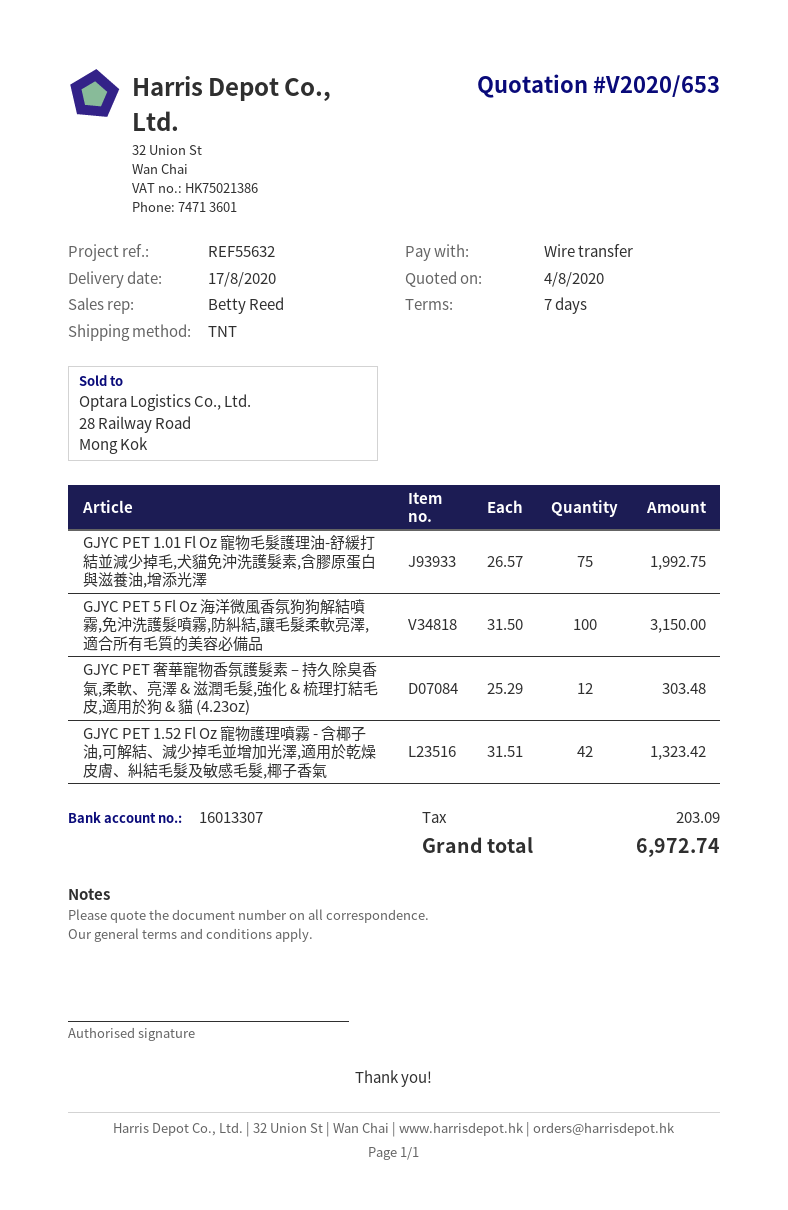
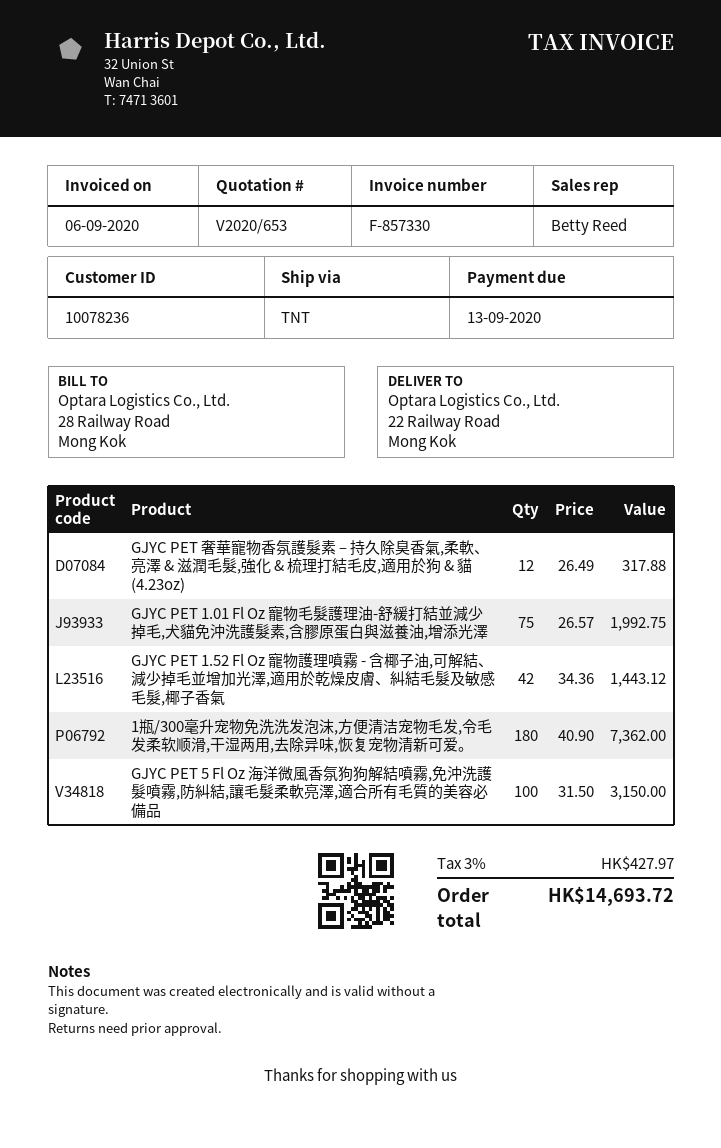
GJYC PET 奢華寵物香氛護髮素 – 持久除臭香氣,柔軟、亮澤 & 滋潤毛髮,強化 & 梳理打結毛皮,適用於狗 & 貓 (4.23oz): 12 x 25.29 = 303.48 -> 12 x 26.49 = 317.88
GJYC PET 1.52 Fl Oz 寵物護理噴霧 - 含椰子油,可解結、減少掉毛並增加光澤,適用於乾燥皮膚、糾結毛髮及敏感毛髮,椰子香氣: 42 x 31.51 = 1323.42 -> 42 x 34.36 = 1443.12
1瓶/300毫升宠物免洗洗发泡沫,方便清洁宠物毛发,令毛发柔软顺滑,干湿两用,去除异味,恢复宠物清新可爱。: none -> 180 x 40.90 = 7362.00
tax: 203.09 -> 427.97
total: 6972.74 -> 14693.72

